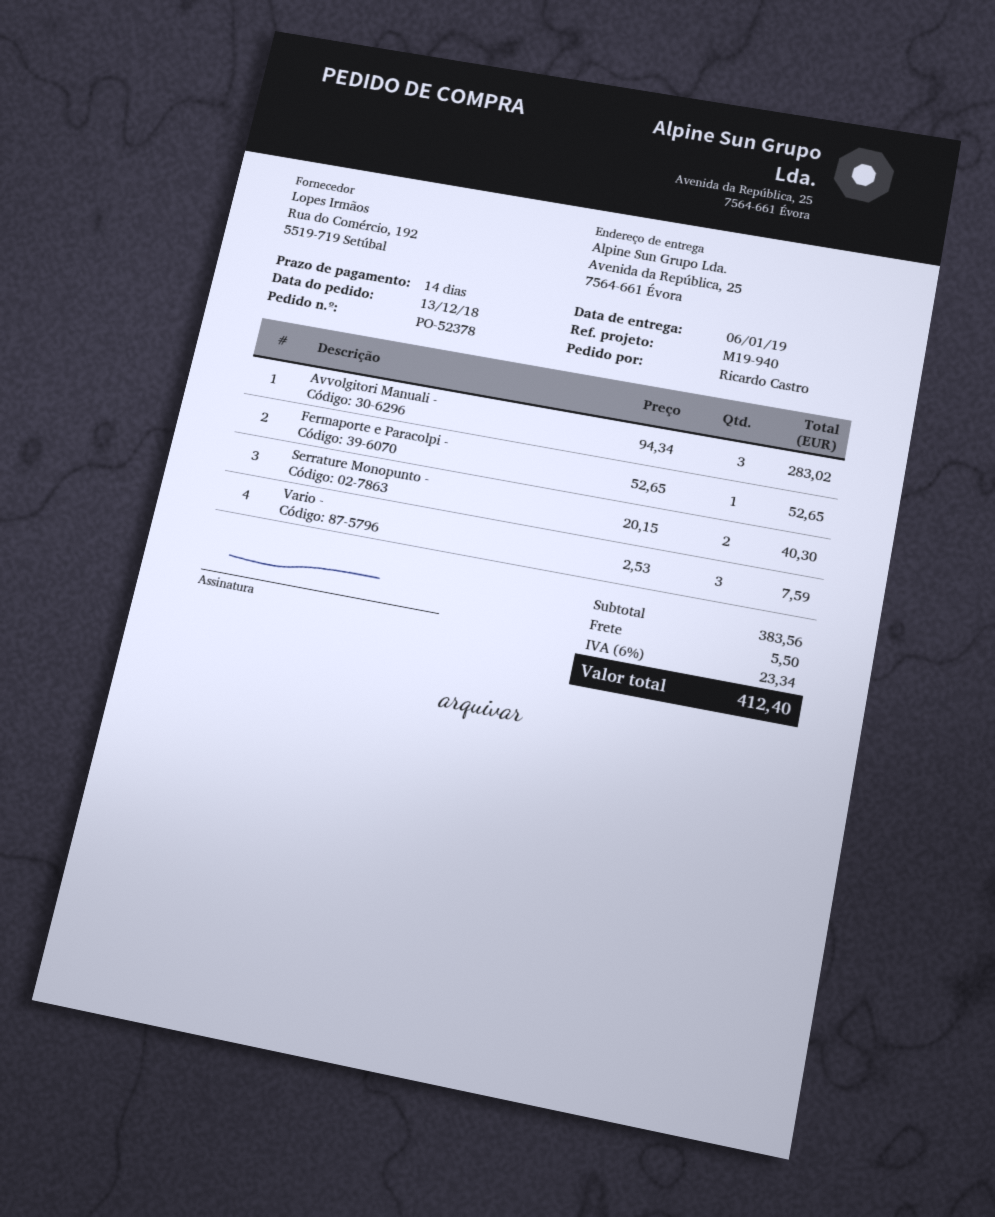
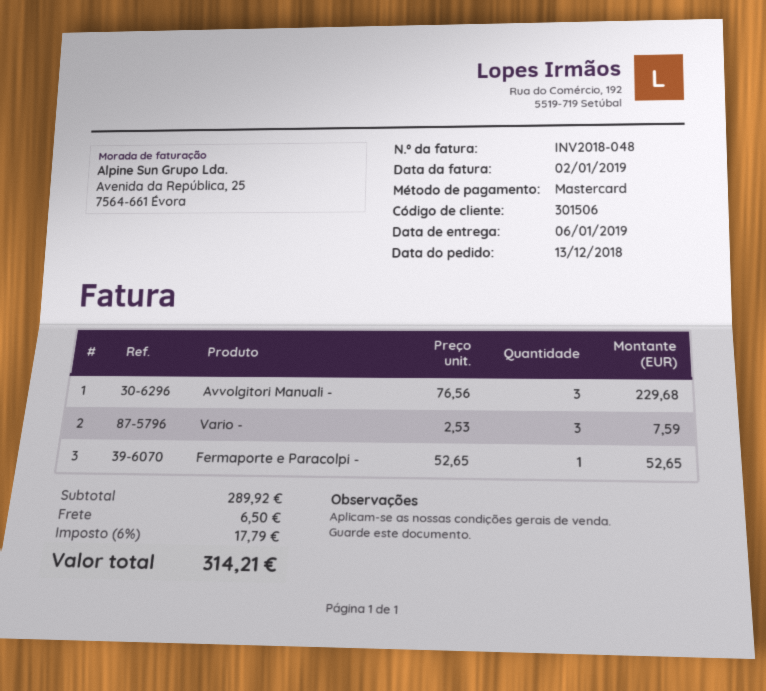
Avvolgitori Manuali -: 3 x 94.34 = 283.02 -> 3 x 76.56 = 229.68
Serrature Monopunto -: 2 x 20.15 = 40.30 -> none
subtotal: 383.56 -> 289.92
shipping: 5.50 -> 6.50
tax: 6% = 23.34 -> 6% = 17.79
total: 412.40 -> 314.21

